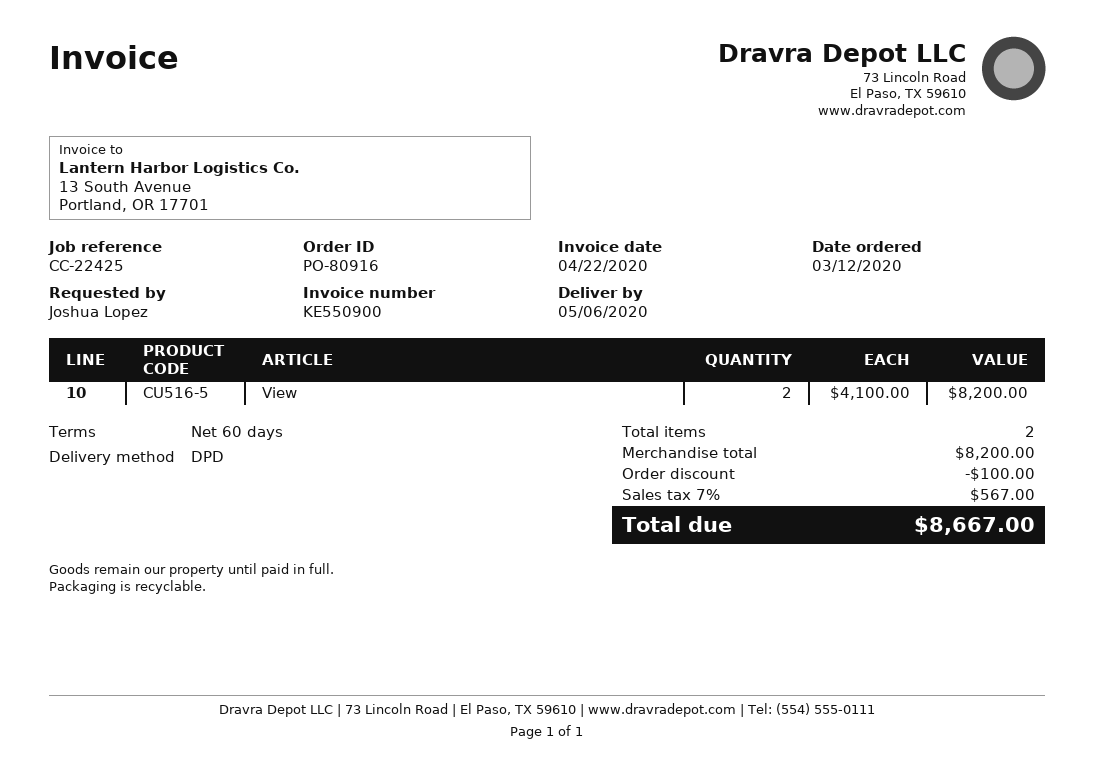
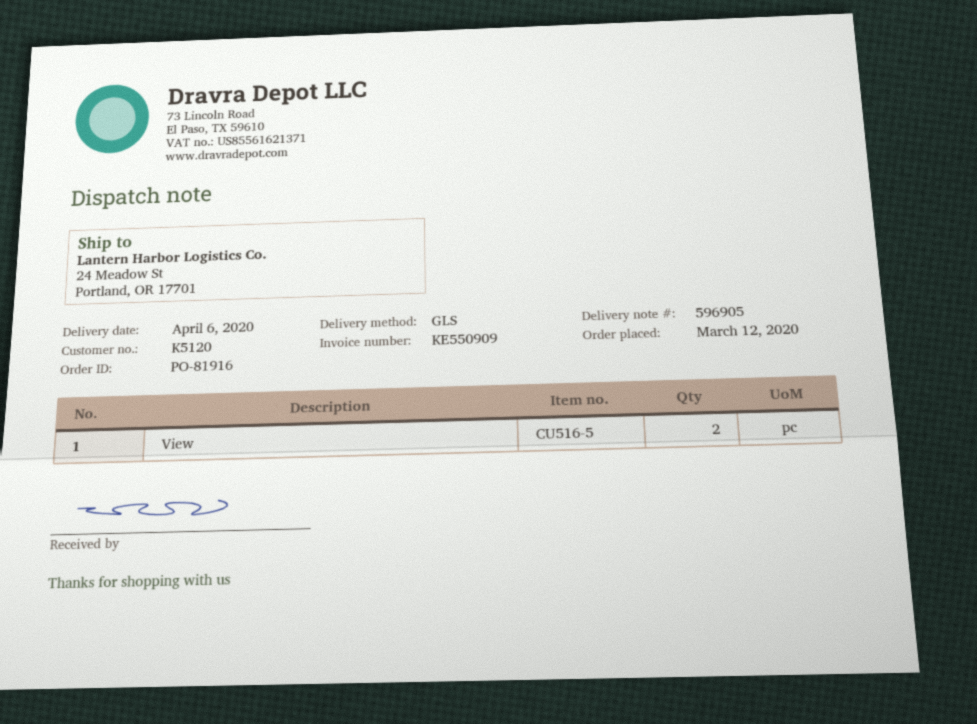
order number: PO-80916 -> PO-81916
delivery date: 2020-05-06 -> 2020-04-06
invoice number: KE550900 -> KE550909
shipping method: DPD -> GLS

